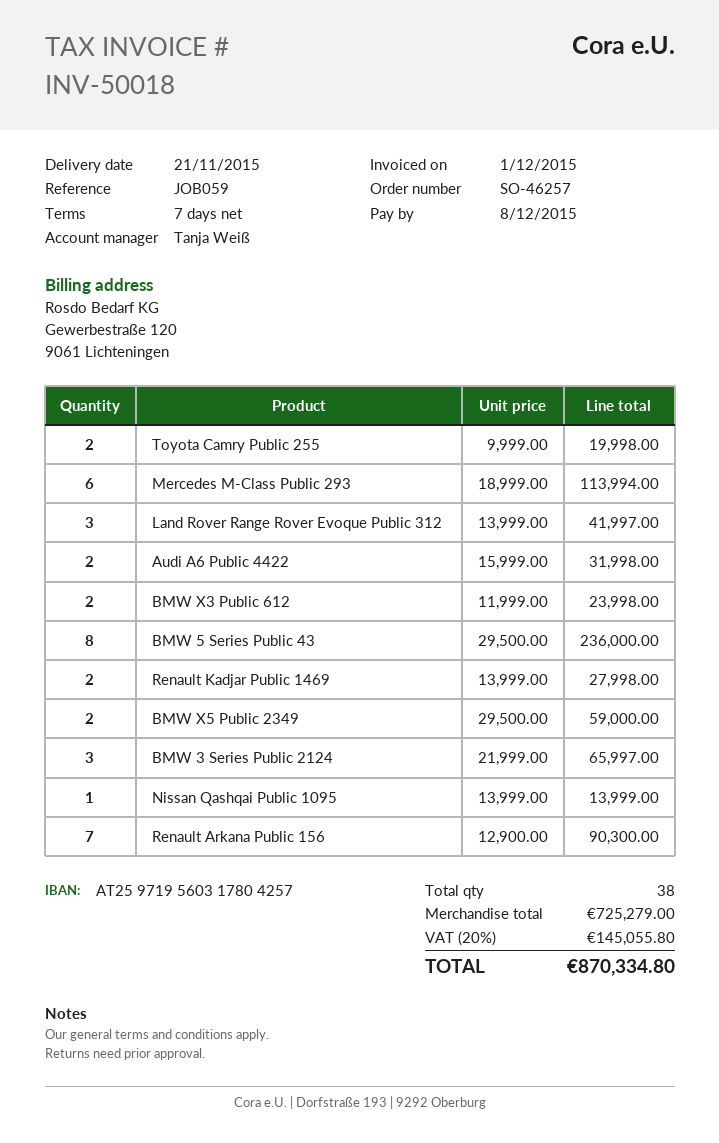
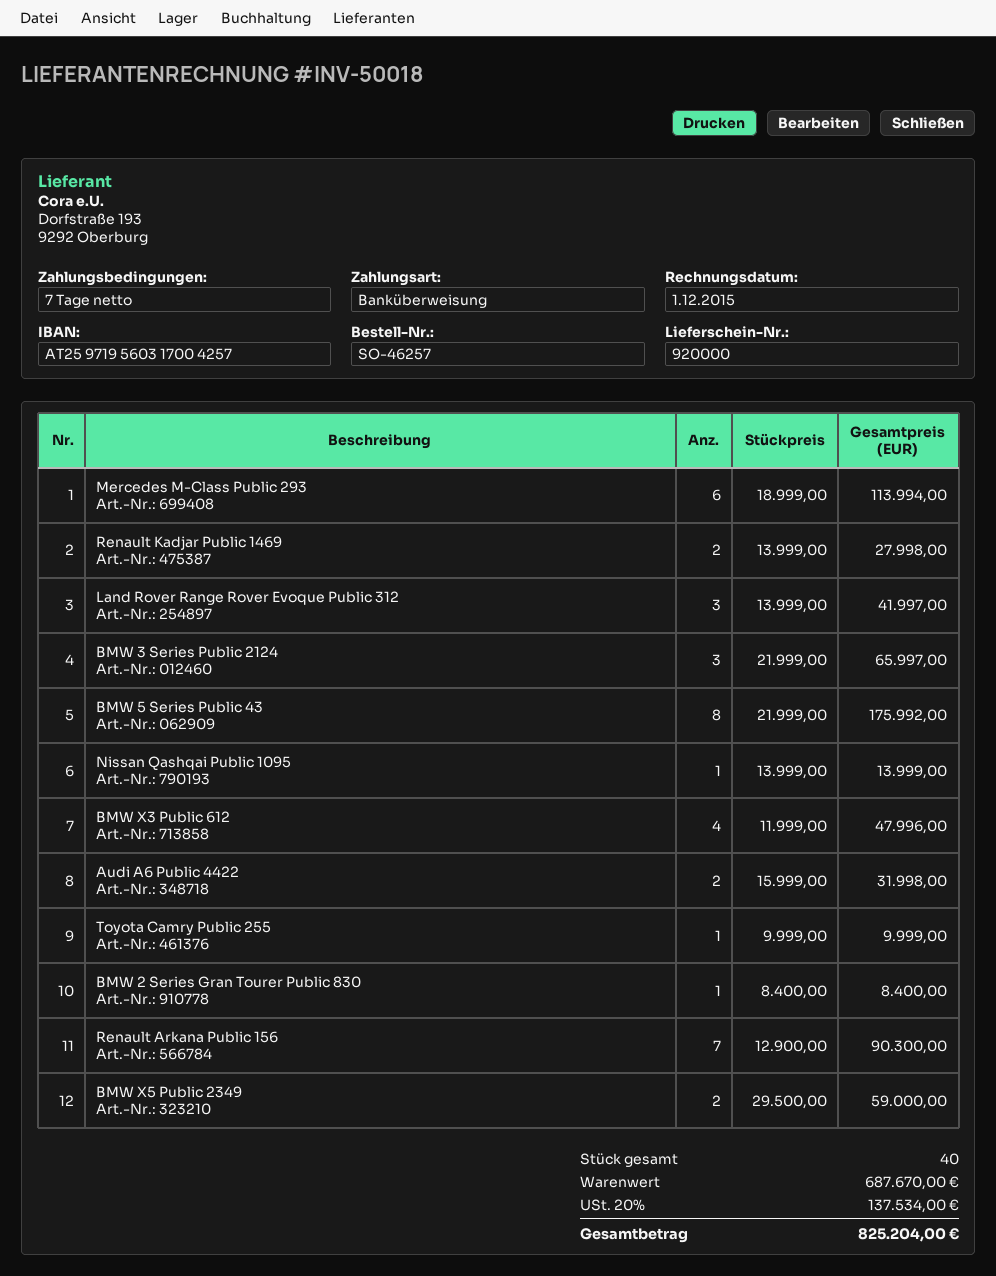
bank account: AT259719560317804257 -> AT259719560317004257
Toyota Camry Public 255: 2 x 9999.00 = 19998.00 -> 1 x 9999.00 = 9999.00
BMW X3 Public 612: 2 x 11999.00 = 23998.00 -> 4 x 11999.00 = 47996.00
BMW 5 Series Public 43: 8 x 29500.00 = 236000.00 -> 8 x 21999.00 = 175992.00
BMW 2 Series Gran Tourer Public 830: none -> 1 x 8400.00 = 8400.00
total quantity: 38 -> 40
subtotal: 725279.00 -> 687670.00
tax: 20% = 145055.80 -> 20% = 137534.00
total: 870334.80 -> 825204.00

